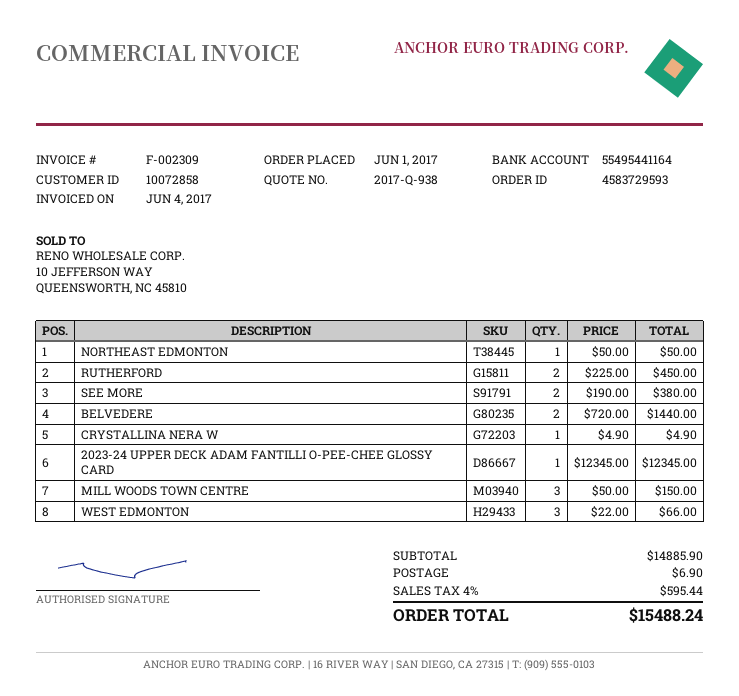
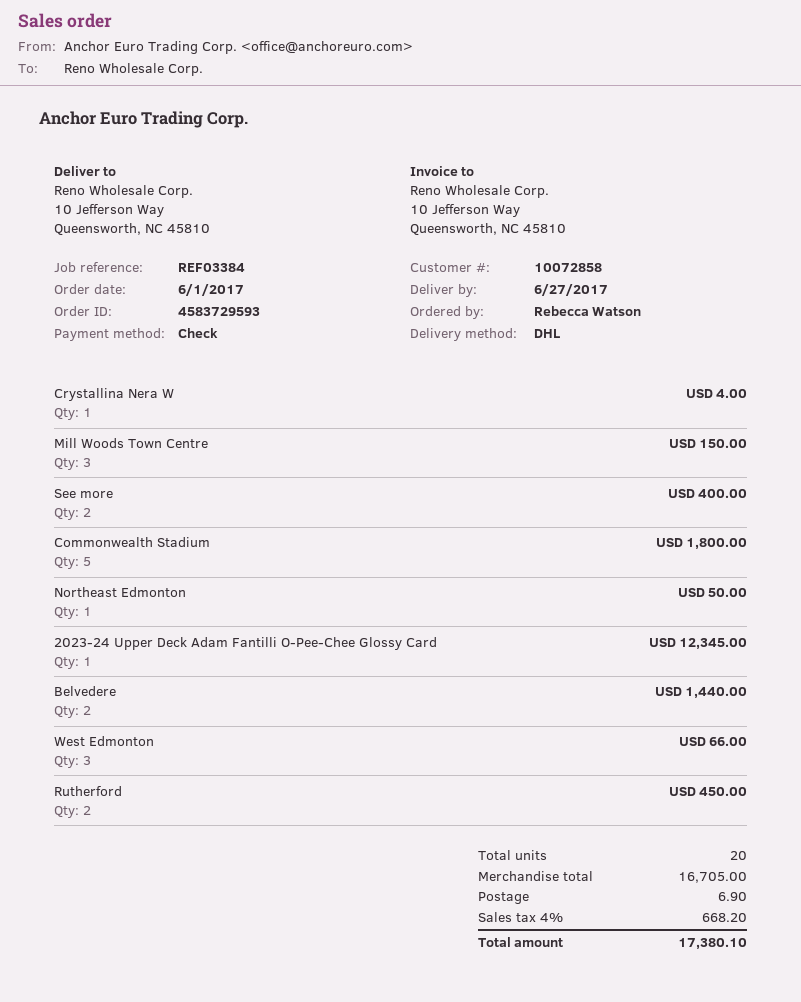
SEE MORE: 2 for 380.00 -> 2 for 400.00
CRYSTALLINA NERA W: 1 for 4.90 -> 1 for 4.00
Commonwealth Stadium: none -> 5 for 1800.00
subtotal: 14885.90 -> 16705.00
tax: 4% = 595.44 -> 4% = 668.20
total: 15488.24 -> 17380.10

